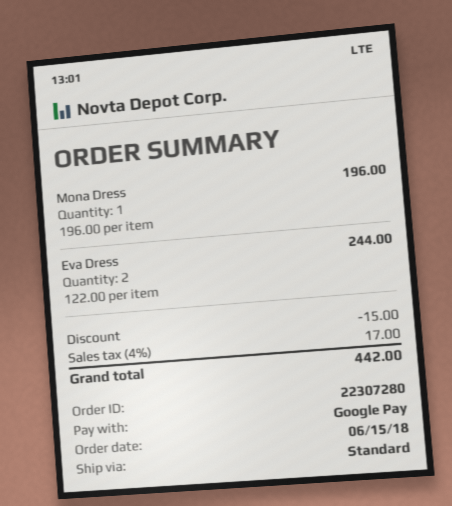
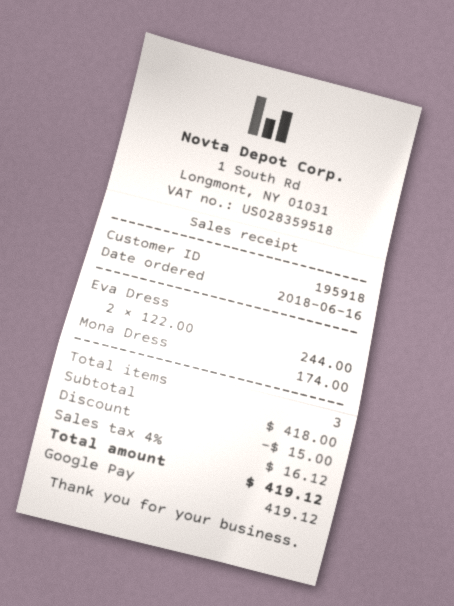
order date: 2018-06-15 -> 2018-06-16
Mona Dress: 1 x 196.00 = 196.00 -> 1 x 174.00 = 174.00
tax: 4% = 17.00 -> 4% = 16.12
total: 442.00 -> 419.12

